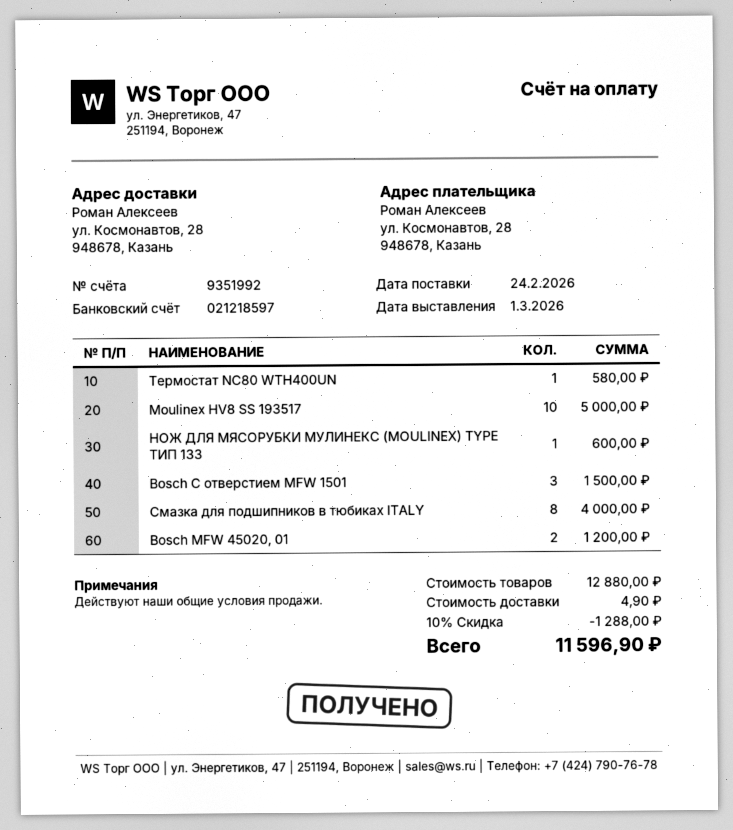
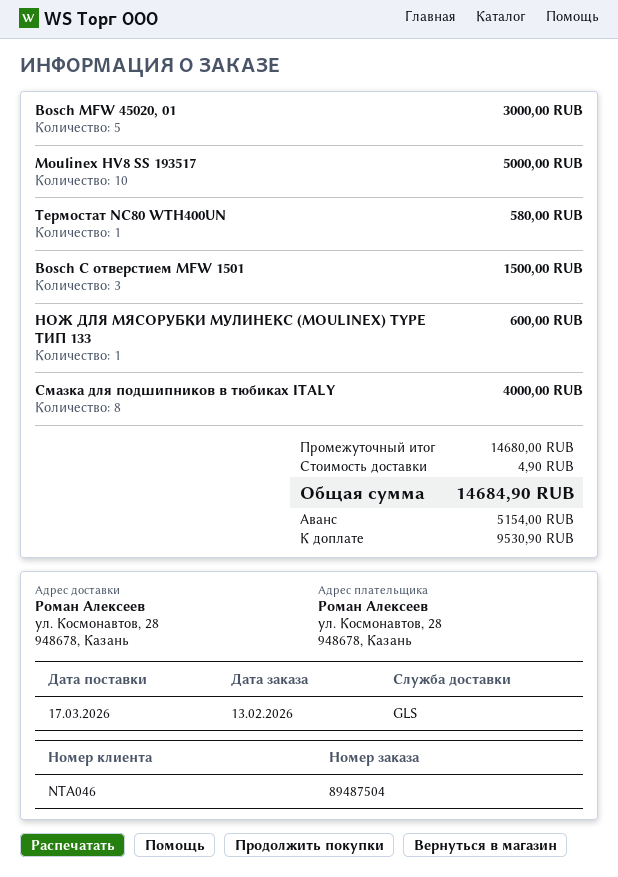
delivery date: 2026-02-24 -> 2026-03-17
Bosch MFW 45020, 01: 2 for 1200.00 -> 5 for 3000.00
subtotal: 12880.00 -> 14680.00
discount: 10% = 1288.00 -> none
total: 11596.90 -> 14684.90

